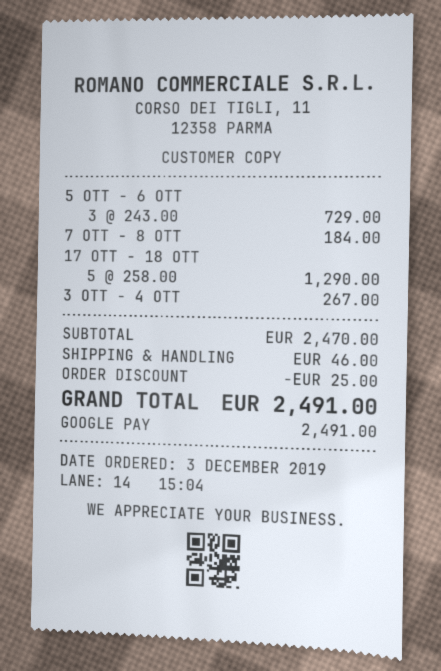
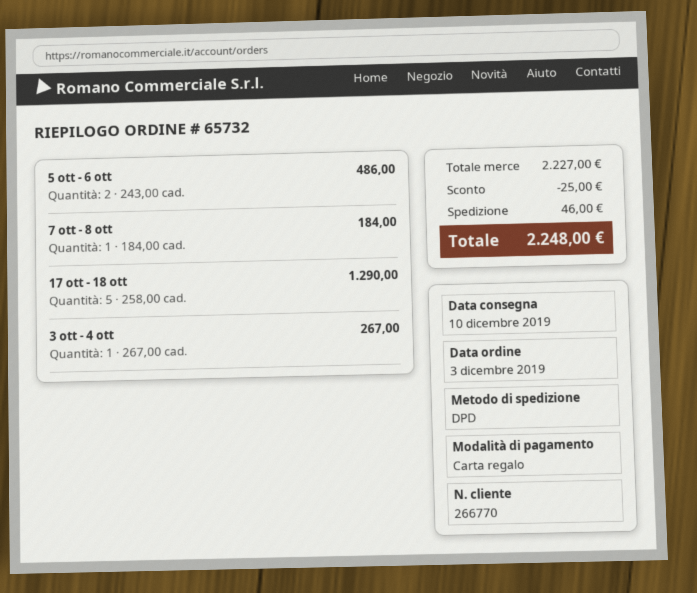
payment method: Google Pay -> gift card
5 OTT - 6 OTT: 3 x 243.00 = 729.00 -> 2 x 243.00 = 486.00
subtotal: 2470.00 -> 2227.00
total: 2491.00 -> 2248.00

